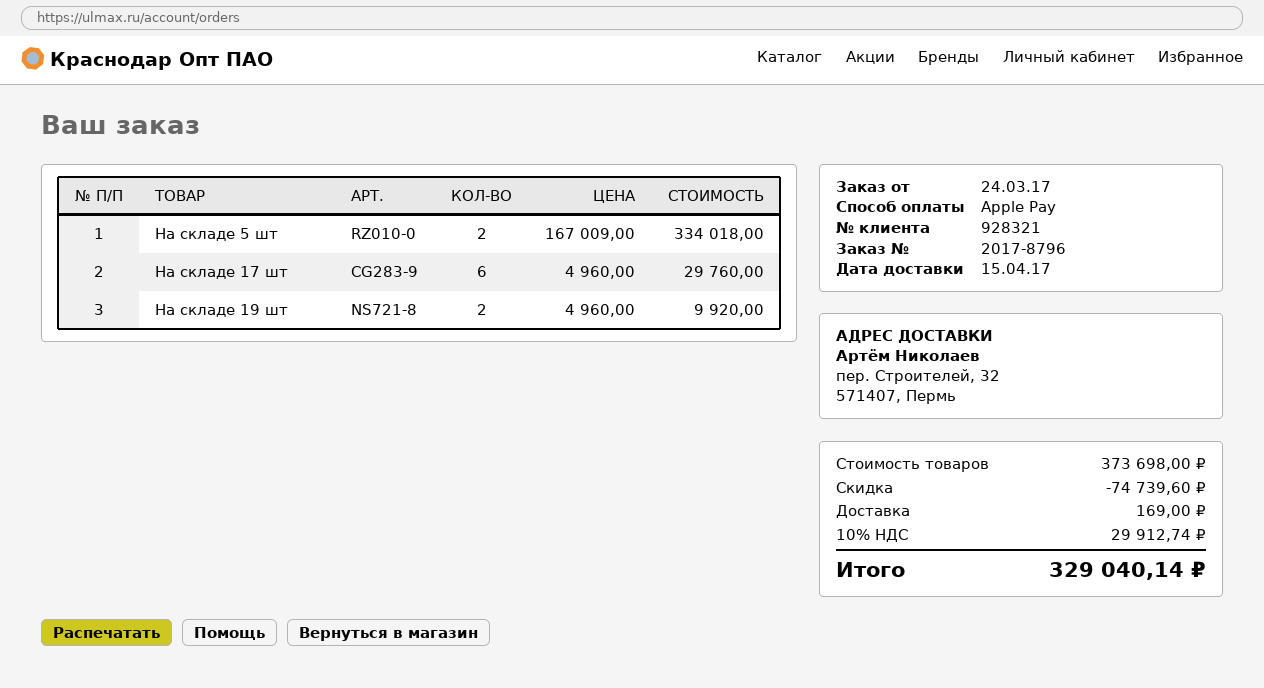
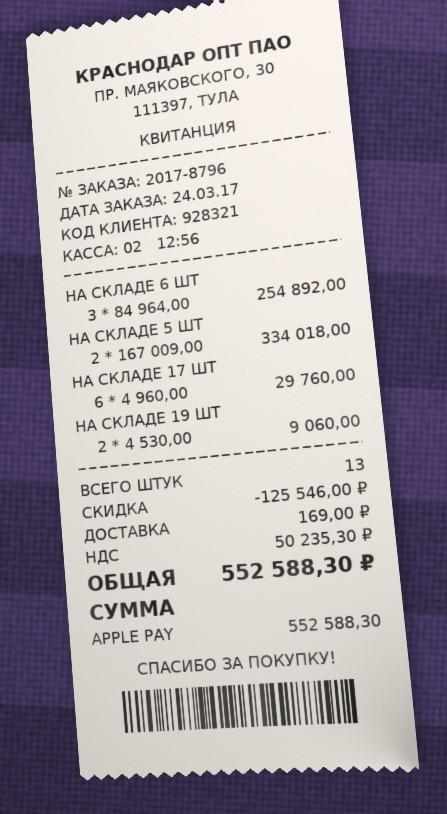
На складе 19 шт: 2 x 4960.00 = 9920.00 -> 2 x 4530.00 = 9060.00
НА СКЛАДЕ 6 ШТ: none -> 3 x 84964.00 = 254892.00
discount: 74739.60 -> 125546.00
tax: 29912.74 -> 50235.30
total: 329040.14 -> 552588.30

